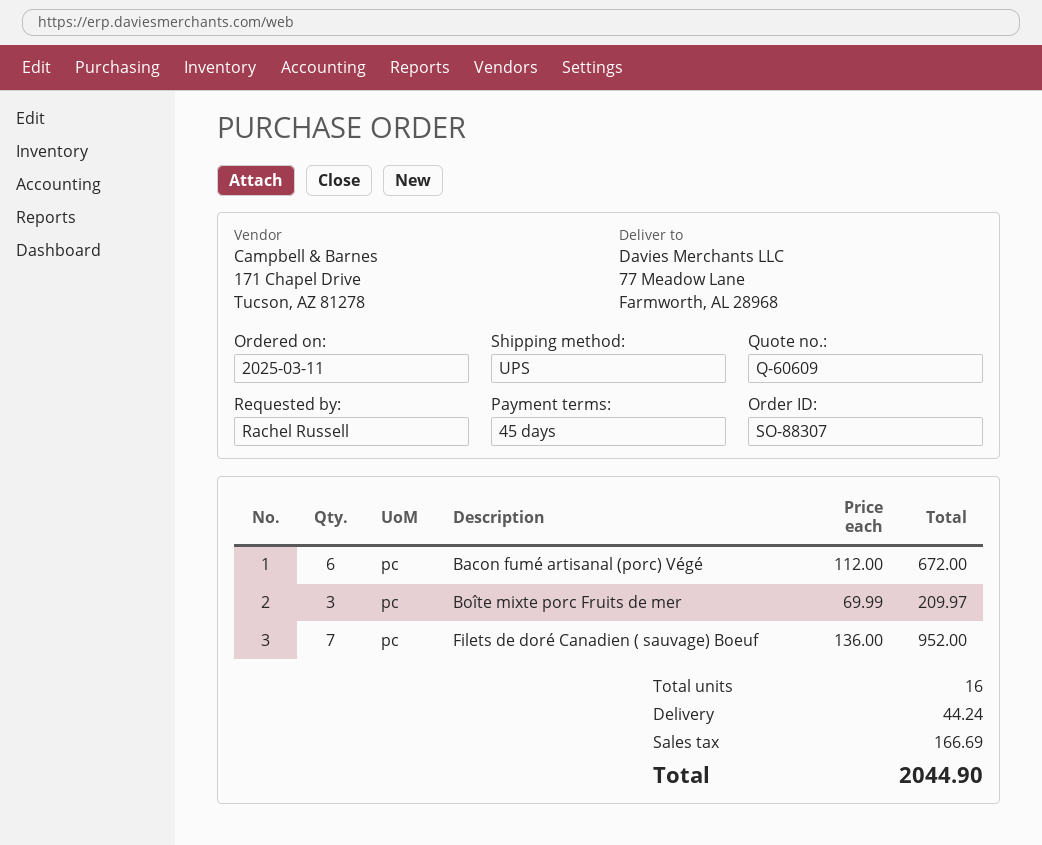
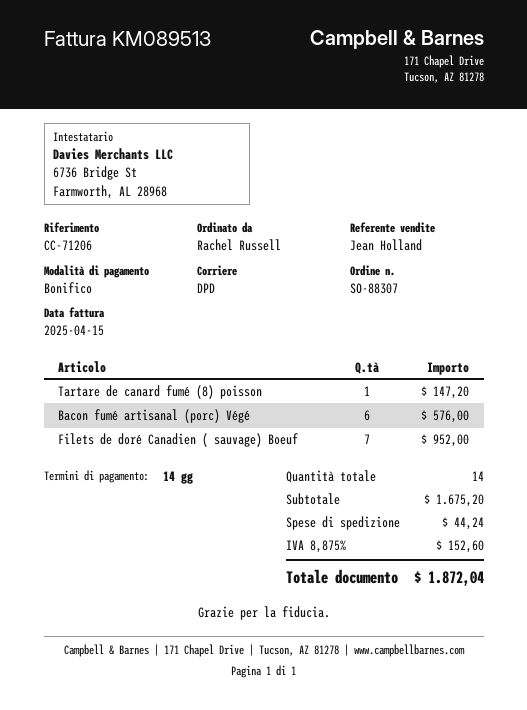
payment terms: 45 days -> 14 days
shipping method: UPS -> DPD
Bacon fumé artisanal (porc) Végé: 6 for 672.00 -> 6 for 576.00
Boîte mixte porc Fruits de mer: 3 for 209.97 -> none
Tartare de canard fumé (8) poisson: none -> 1 for 147.20
total quantity: 16 -> 14
tax: 166.69 -> 152.60
total: 2044.90 -> 1872.04

